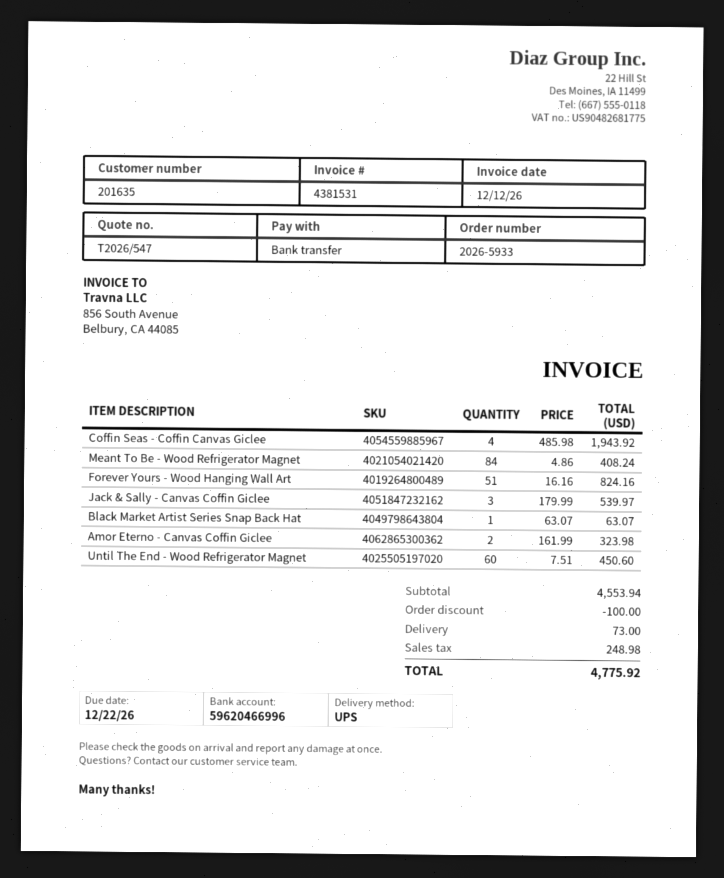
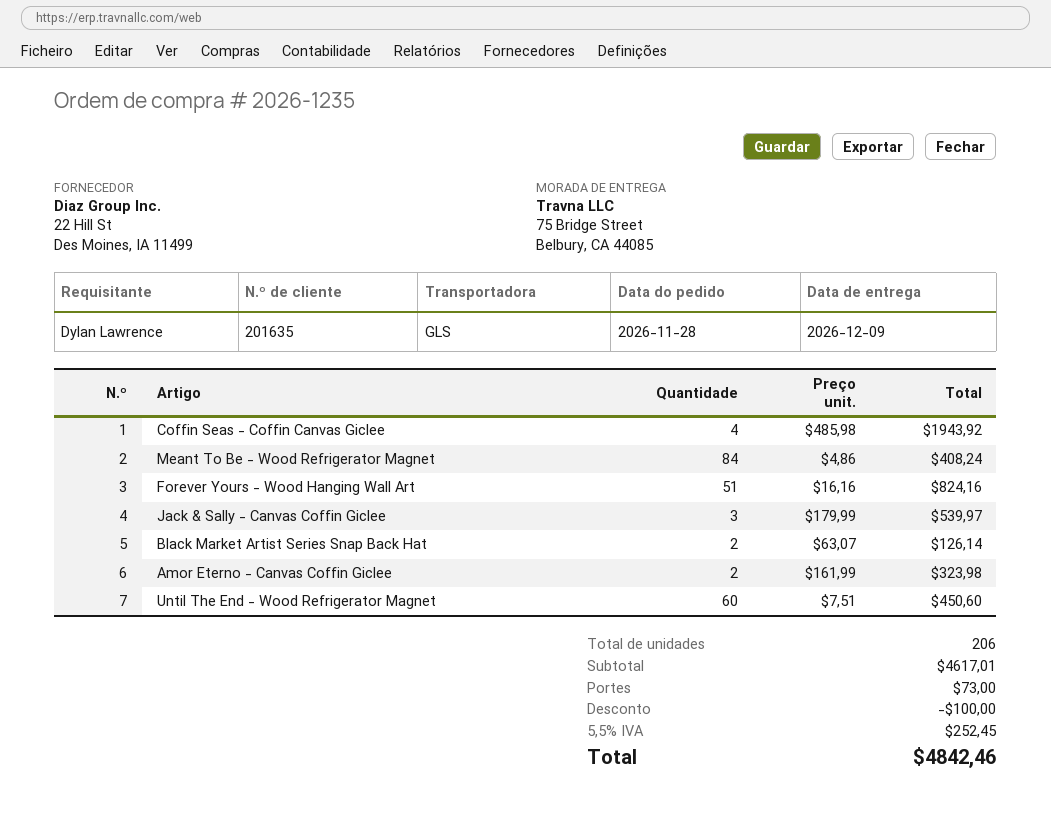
order number: 2026-5933 -> 2026-1235
shipping method: UPS -> GLS
Black Market Artist Series Snap Back Hat: 1 x 63.07 = 63.07 -> 2 x 63.07 = 126.14
subtotal: 4553.94 -> 4617.01
tax: 248.98 -> 252.45
total: 4775.92 -> 4842.46

